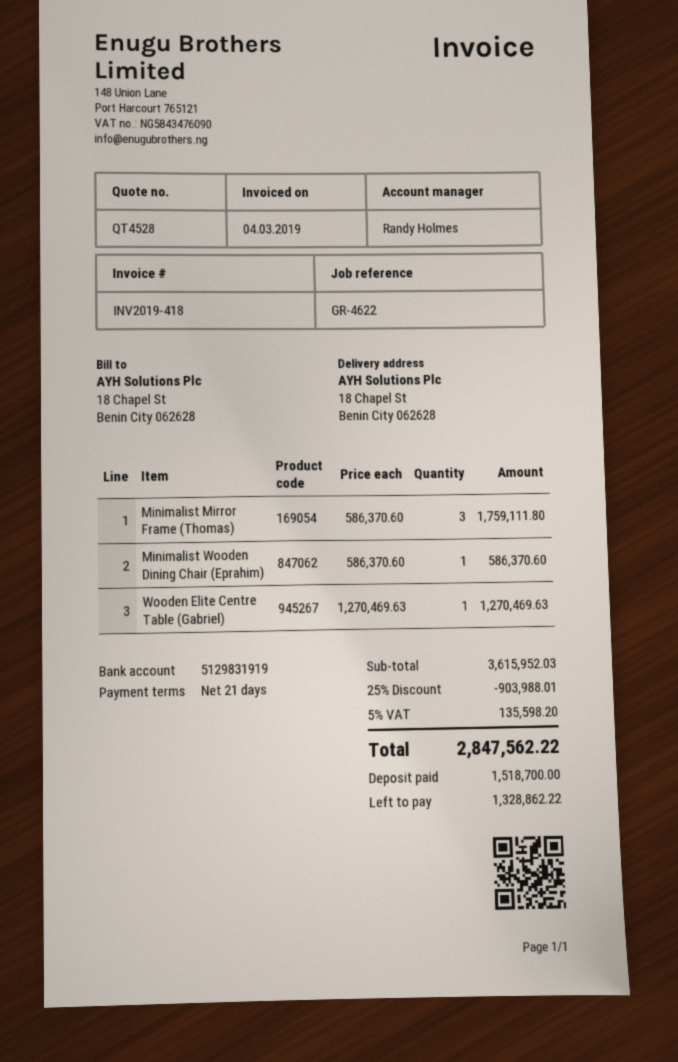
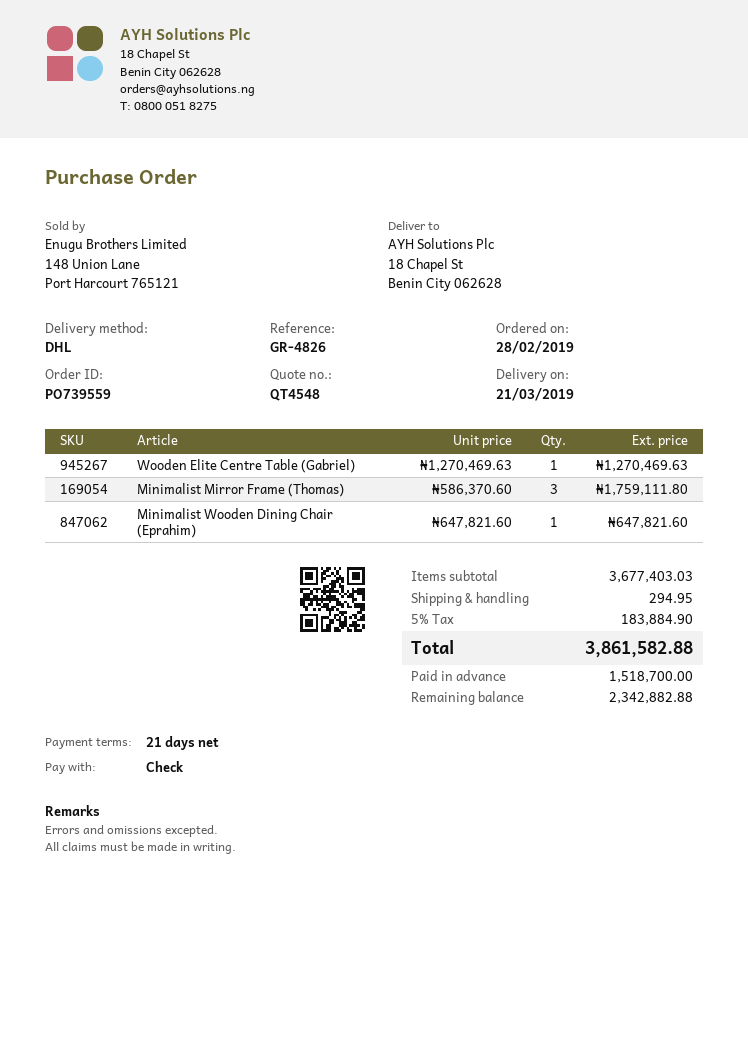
quote number: QT4528 -> QT4548
reference: GR-4622 -> GR-4826
Minimalist Wooden Dining Chair (Eprahim): 1 x 586370.60 = 586370.60 -> 1 x 647821.60 = 647821.60
subtotal: 3615952.03 -> 3677403.03
discount: 25% = 903988.01 -> none
shipping: none -> 294.95
tax: 5% = 135598.20 -> 5% = 183884.90
total: 2847562.22 -> 3861582.88
balance: 1328862.22 -> 2342882.88

